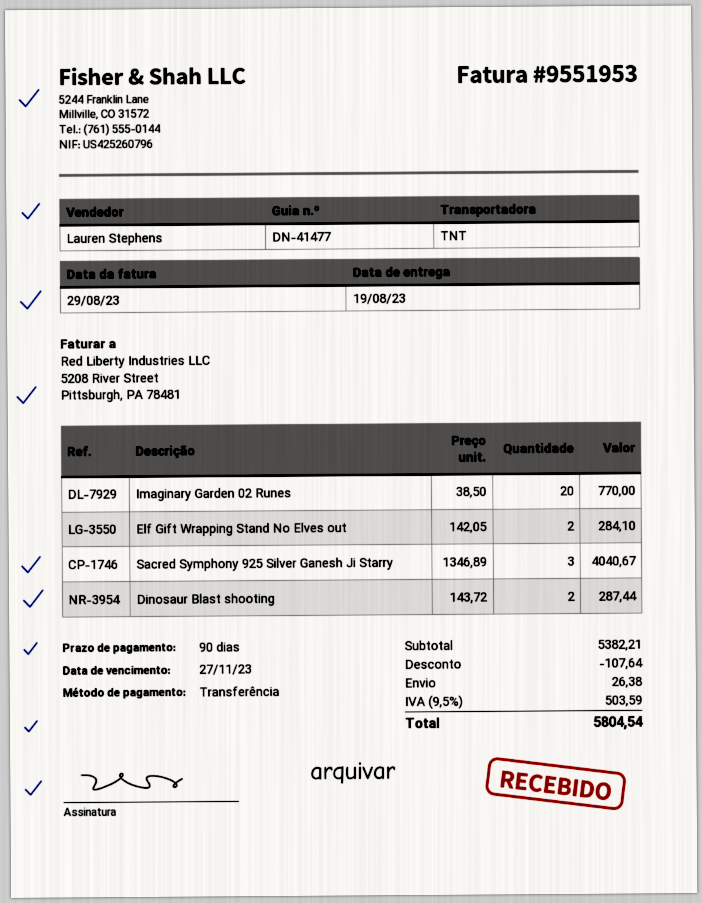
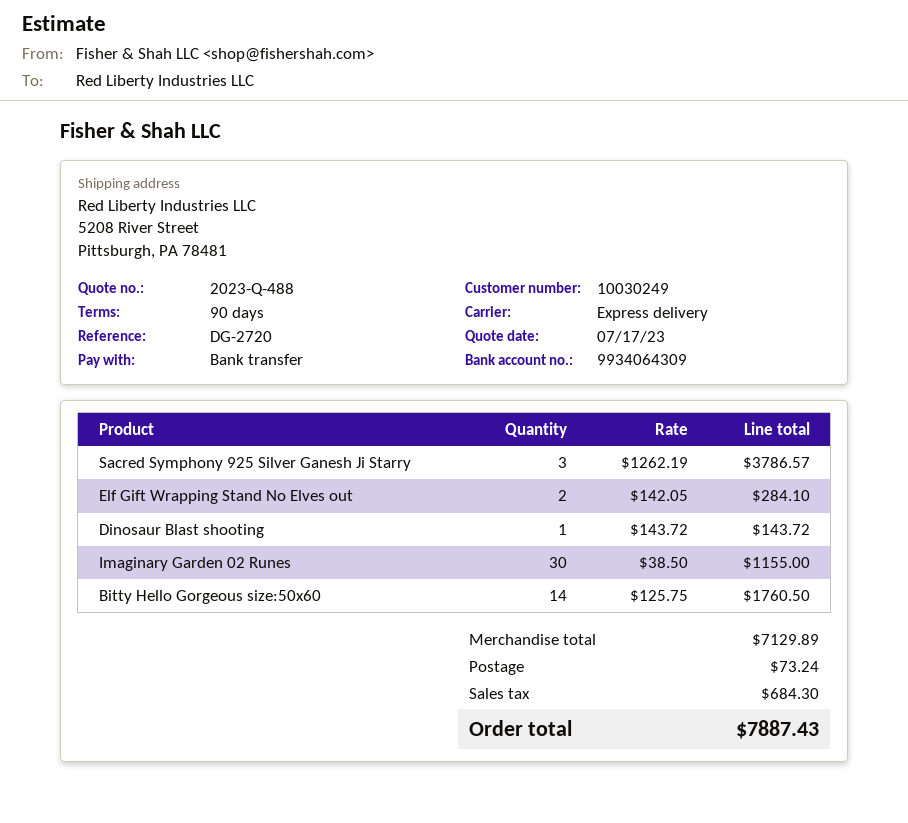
shipping method: TNT -> express
Imaginary Garden 02 Runes: 20 x 38.50 = 770.00 -> 30 x 38.50 = 1155.00
Sacred Symphony 925 Silver Ganesh Ji Starry: 3 x 1346.89 = 4040.67 -> 3 x 1262.19 = 3786.57
Dinosaur Blast shooting: 2 x 143.72 = 287.44 -> 1 x 143.72 = 143.72
Bitty Hello Gorgeous size:50x60: none -> 14 x 125.75 = 1760.50
subtotal: 5382.21 -> 7129.89
discount: 107.64 -> none
shipping: 26.38 -> 73.24
tax: 503.59 -> 684.30
total: 5804.54 -> 7887.43

